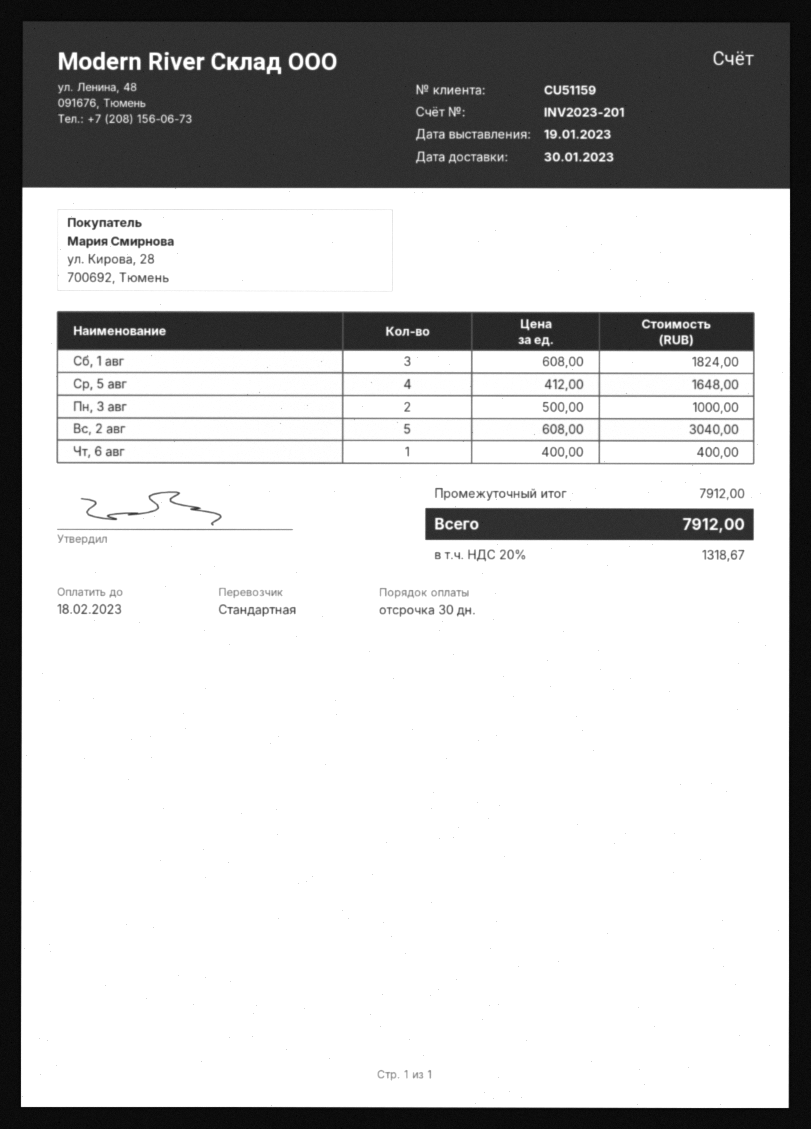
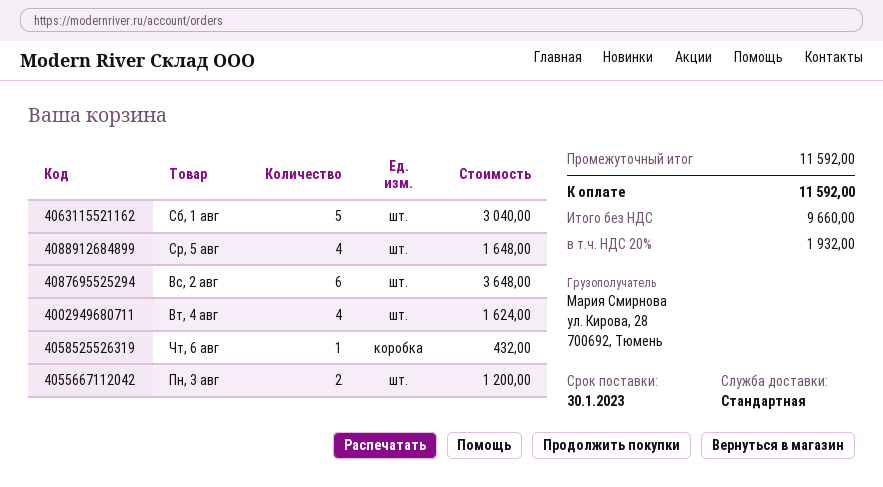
Сб, 1 авг: 3 for 1824.00 -> 5 for 3040.00
Пн, 3 авг: 2 for 1000.00 -> 2 for 1200.00
Вс, 2 авг: 5 for 3040.00 -> 6 for 3648.00
Чт, 6 авг: 1 for 400.00 -> 1 for 432.00
Вт, 4 авг: none -> 4 for 1624.00
subtotal: 7912.00 -> 11592.00
tax: 20% = 1318.67 -> 20% = 1932.00
total: 7912.00 -> 11592.00

